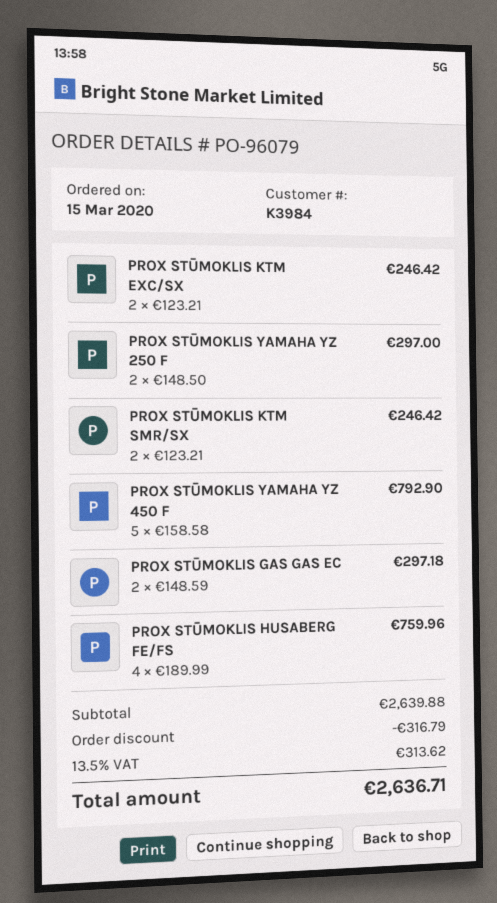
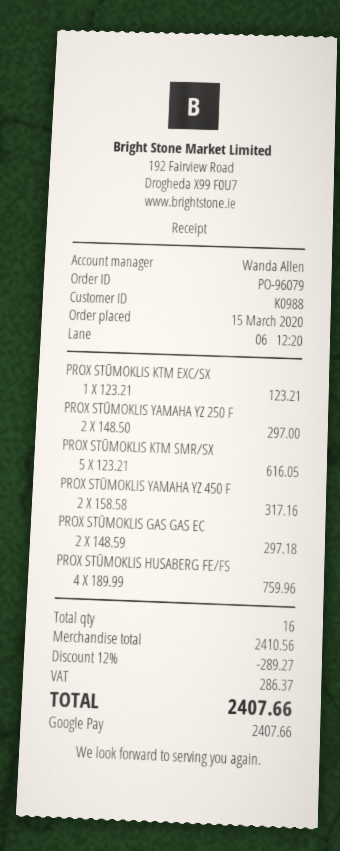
customer number: K3984 -> K0988
PROX STŪMOKLIS KTM EXC/SX: 2 x 123.21 = 246.42 -> 1 x 123.21 = 123.21
PROX STŪMOKLIS KTM SMR/SX: 2 x 123.21 = 246.42 -> 5 x 123.21 = 616.05
PROX STŪMOKLIS YAMAHA YZ 450 F: 5 x 158.58 = 792.90 -> 2 x 158.58 = 317.16
subtotal: 2639.88 -> 2410.56
discount: 316.79 -> 289.27
tax: 313.62 -> 286.37
total: 2636.71 -> 2407.66

